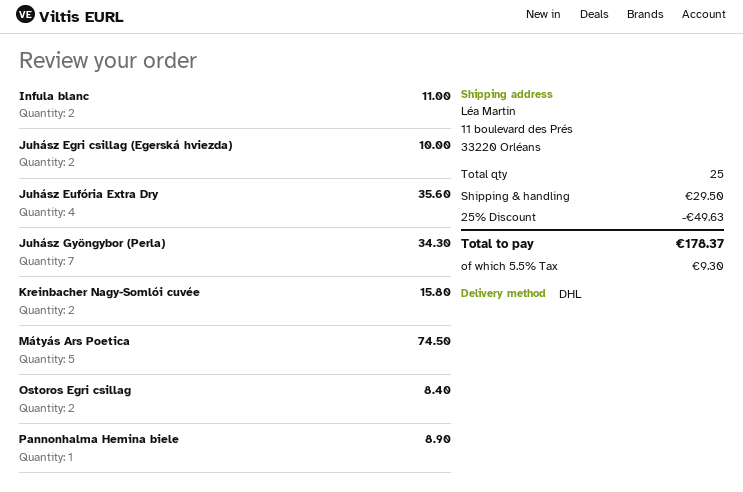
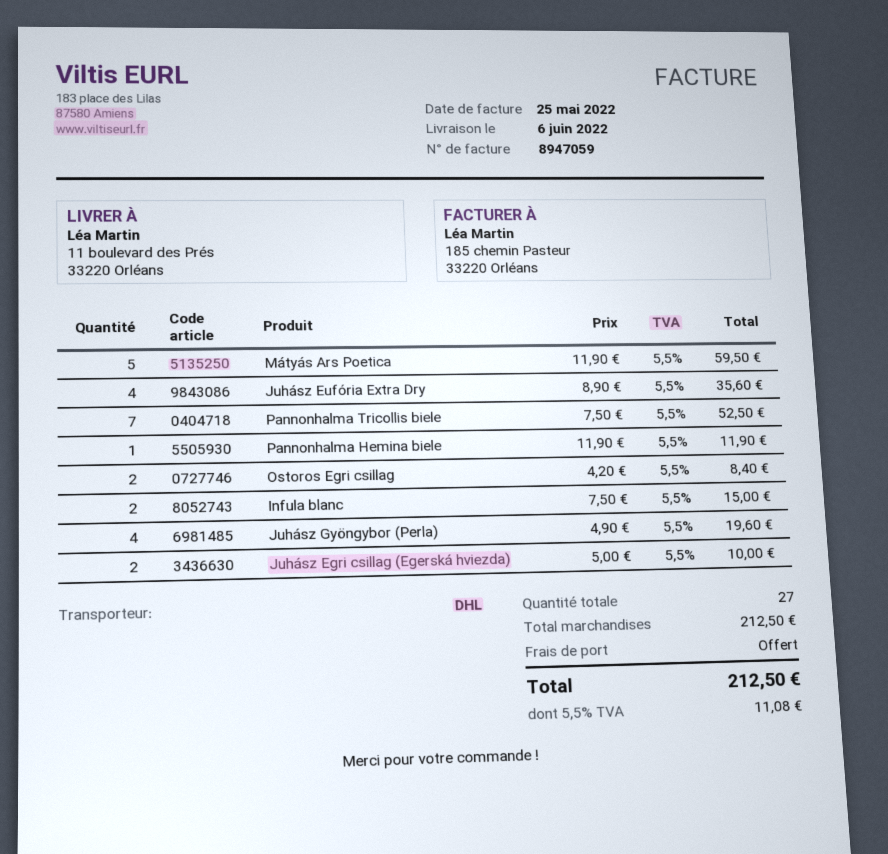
Infula blanc: 2 for 11.00 -> 2 for 15.00
Juhász Gyöngybor (Perla): 7 for 34.30 -> 4 for 19.60
Kreinbacher Nagy-Somlói cuvée: 2 for 15.80 -> none
Mátyás Ars Poetica: 5 for 74.50 -> 5 for 59.50
Pannonhalma Hemina biele: 1 for 8.90 -> 1 for 11.90
Pannonhalma Tricollis biele: none -> 7 for 52.50
total quantity: 25 -> 27
discount: 25% = 49.63 -> none
shipping: 29.50 -> 0.00
tax: 5.5% = 9.30 -> 5.5% = 11.08
total: 178.37 -> 212.50

